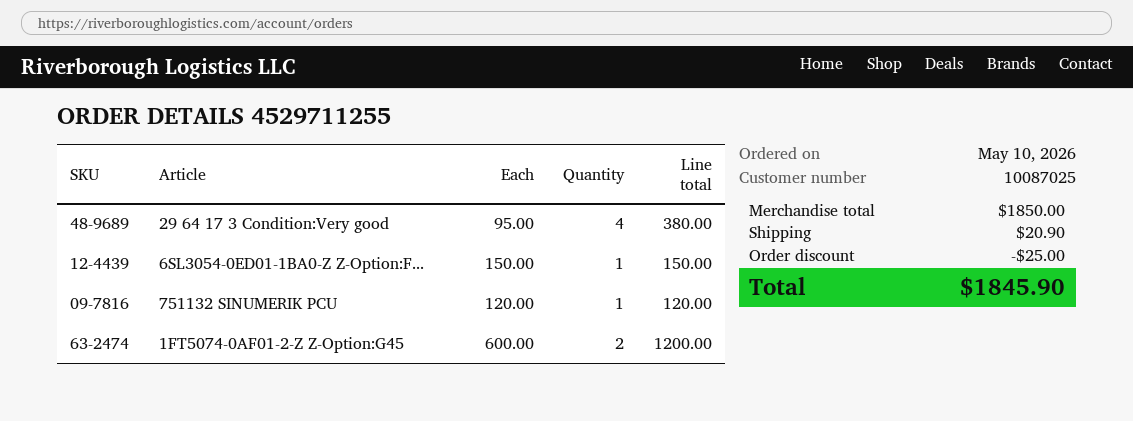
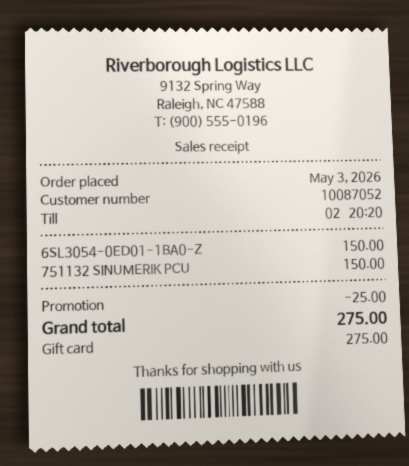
order date: 2026-05-10 -> 2026-05-03
customer number: 10087025 -> 10087052
29 64 17 3 Condition:Very good: 4 for 380.00 -> none
751132 SINUMERIK PCU: 1 for 120.00 -> 1 for 150.00
1FT5074-0AF01-2-Z Z-Option:G45: 2 for 1200.00 -> none
shipping: 20.90 -> none
total: 1845.90 -> 275.00

